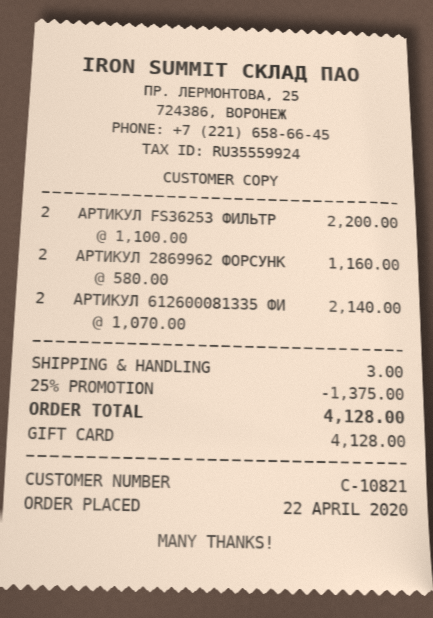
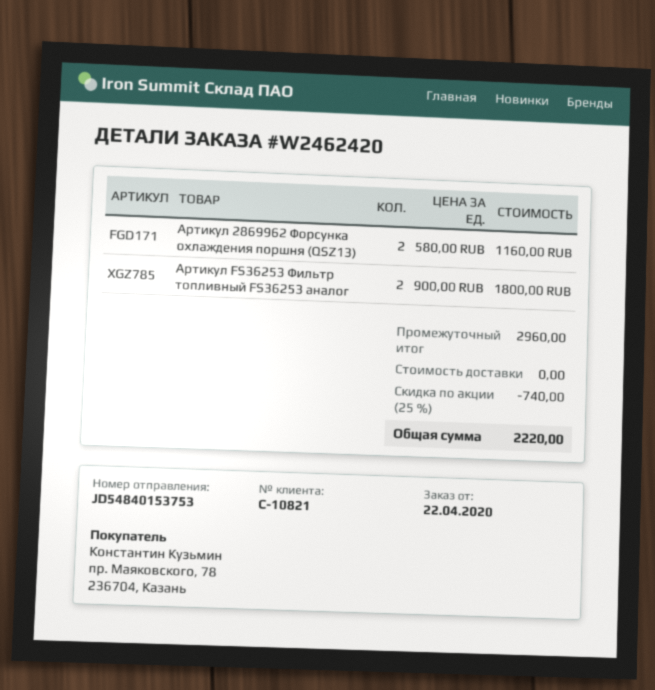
АРТИКУЛ FS36253 ФИЛЬТР: 2 x 1100.00 = 2200.00 -> 2 x 900.00 = 1800.00
АРТИКУЛ 612600081335 ФИ: 2 x 1070.00 = 2140.00 -> none
discount: 25% = 1375.00 -> 25% = 740.00
shipping: 3.00 -> 0.00
total: 4128.00 -> 2220.00

